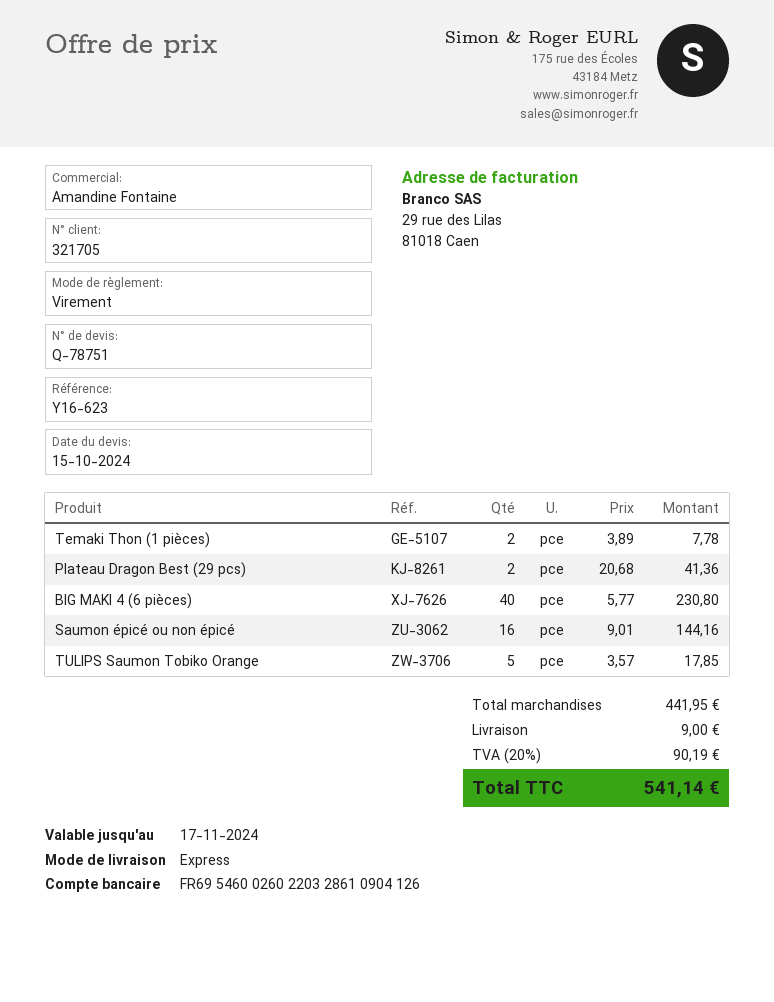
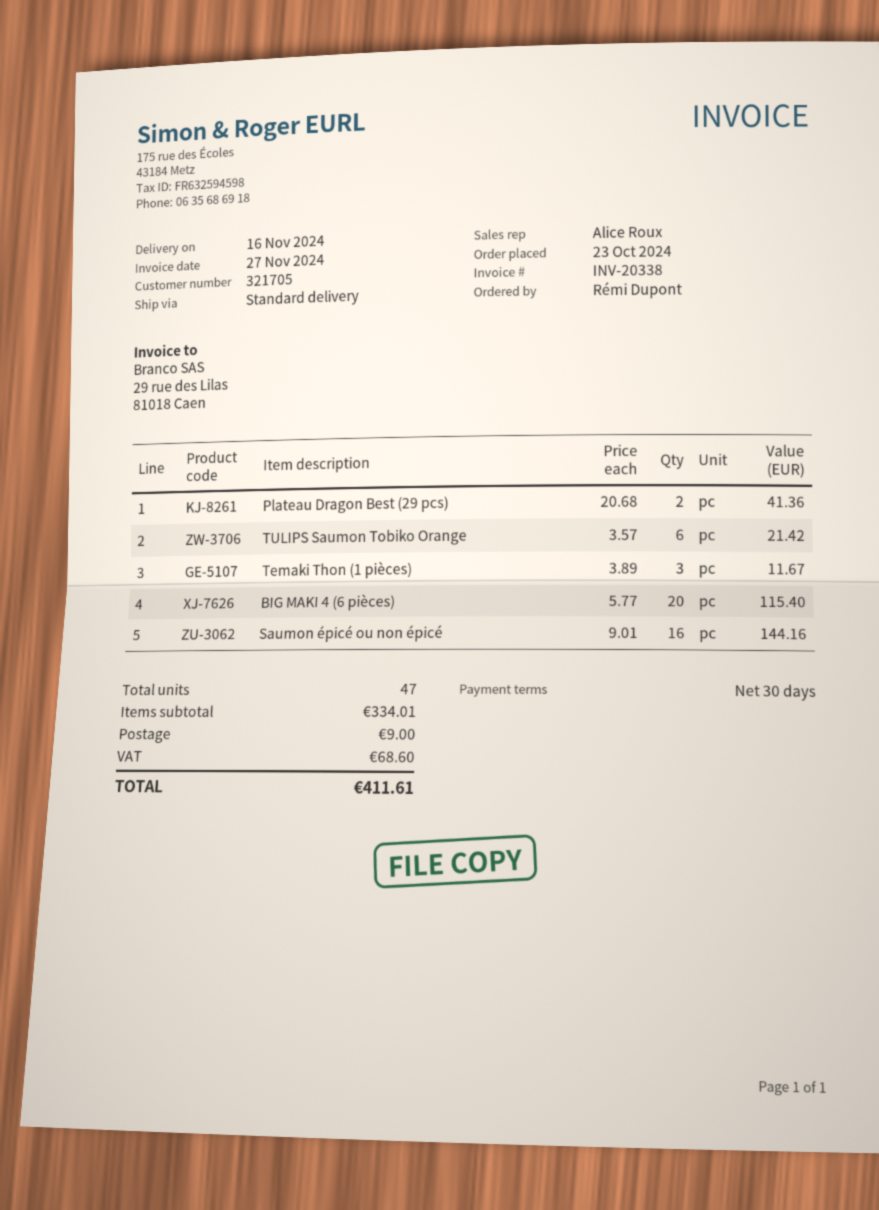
sales rep: Amandine Fontaine -> Alice Roux
shipping method: express -> standard
Temaki Thon (1 pièces): 2 x 3.89 = 7.78 -> 3 x 3.89 = 11.67
BIG MAKI 4 (6 pièces): 40 x 5.77 = 230.80 -> 20 x 5.77 = 115.40
TULIPS Saumon Tobiko Orange: 5 x 3.57 = 17.85 -> 6 x 3.57 = 21.42
subtotal: 441.95 -> 334.01
tax: 90.19 -> 68.60
total: 541.14 -> 411.61

